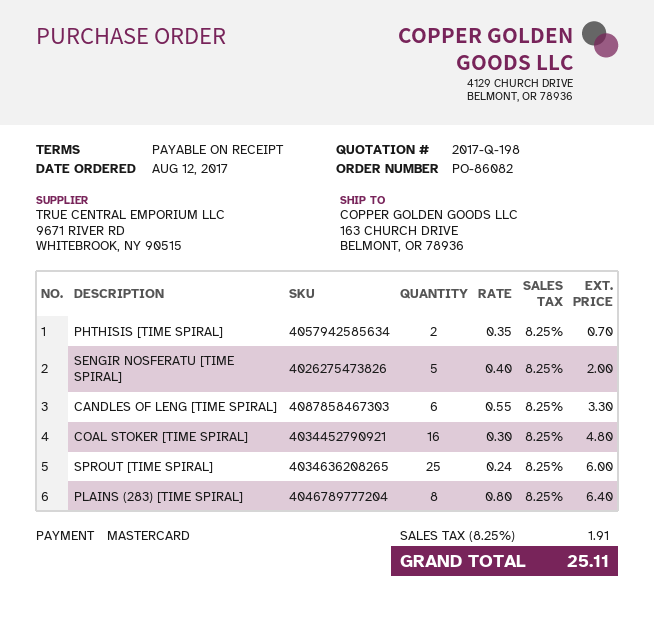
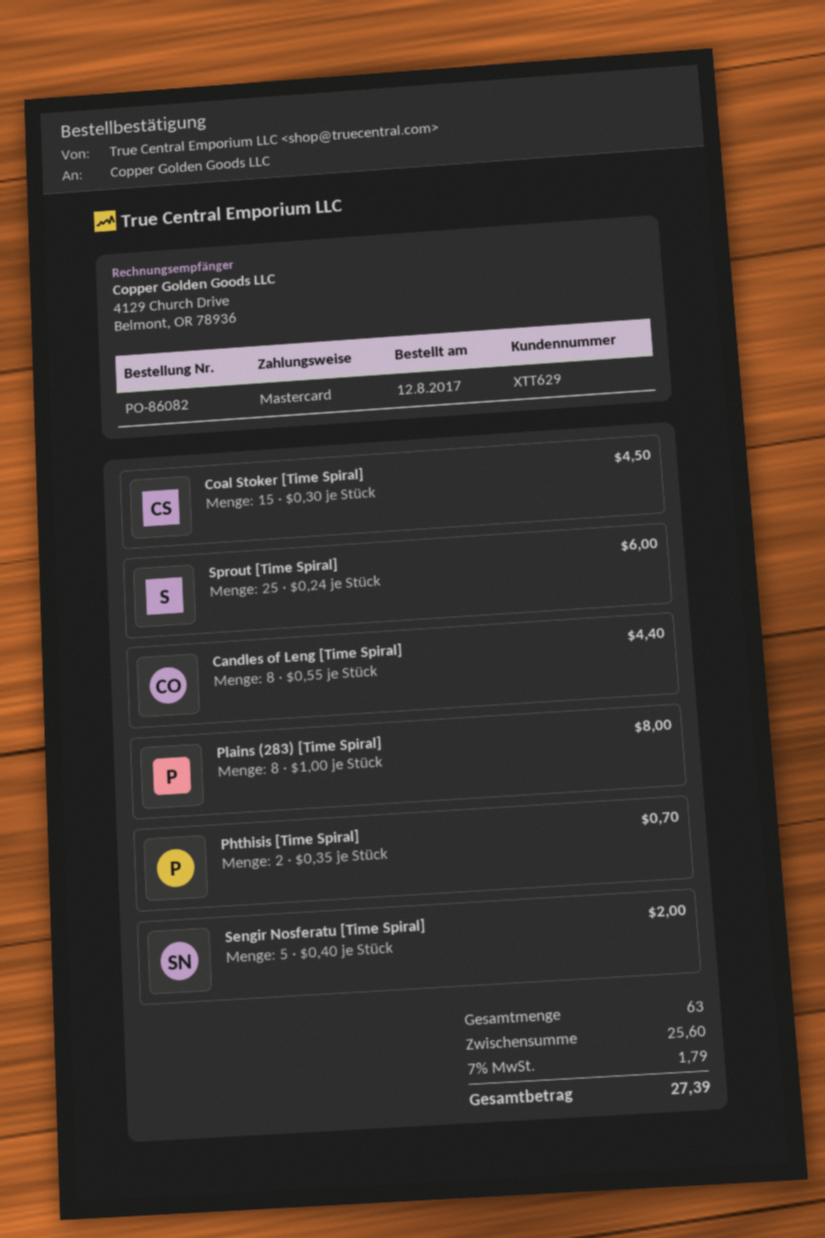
CANDLES OF LENG [TIME SPIRAL]: 6 x 0.55 = 3.30 -> 8 x 0.55 = 4.40
COAL STOKER [TIME SPIRAL]: 16 x 0.30 = 4.80 -> 15 x 0.30 = 4.50
PLAINS (283) [TIME SPIRAL]: 8 x 0.80 = 6.40 -> 8 x 1.00 = 8.00
tax: 8.25% = 1.91 -> 7% = 1.79
total: 25.11 -> 27.39

